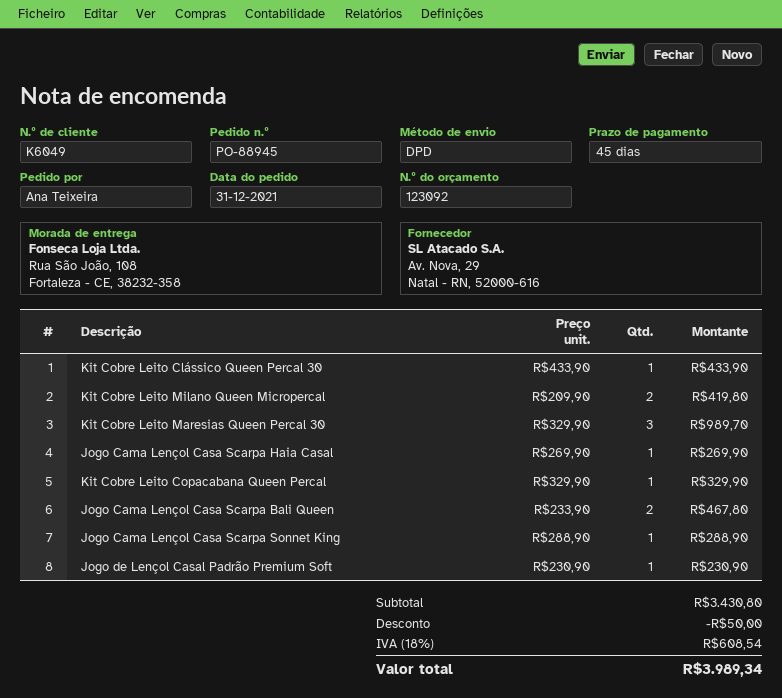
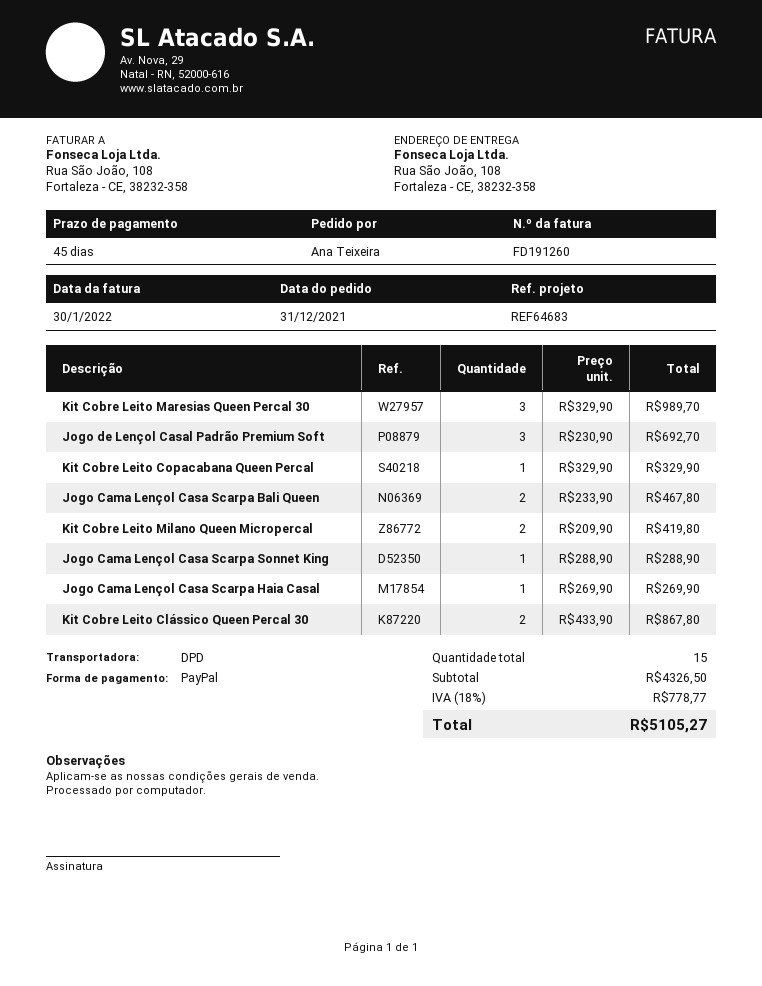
Kit Cobre Leito Clássico Queen Percal 30: 1 x 433.90 = 433.90 -> 2 x 433.90 = 867.80
Jogo de Lençol Casal Padrão Premium Soft: 1 x 230.90 = 230.90 -> 3 x 230.90 = 692.70
subtotal: 3430.80 -> 4326.50
discount: 50.00 -> none
tax: 18% = 608.54 -> 18% = 778.77
total: 3989.34 -> 5105.27

